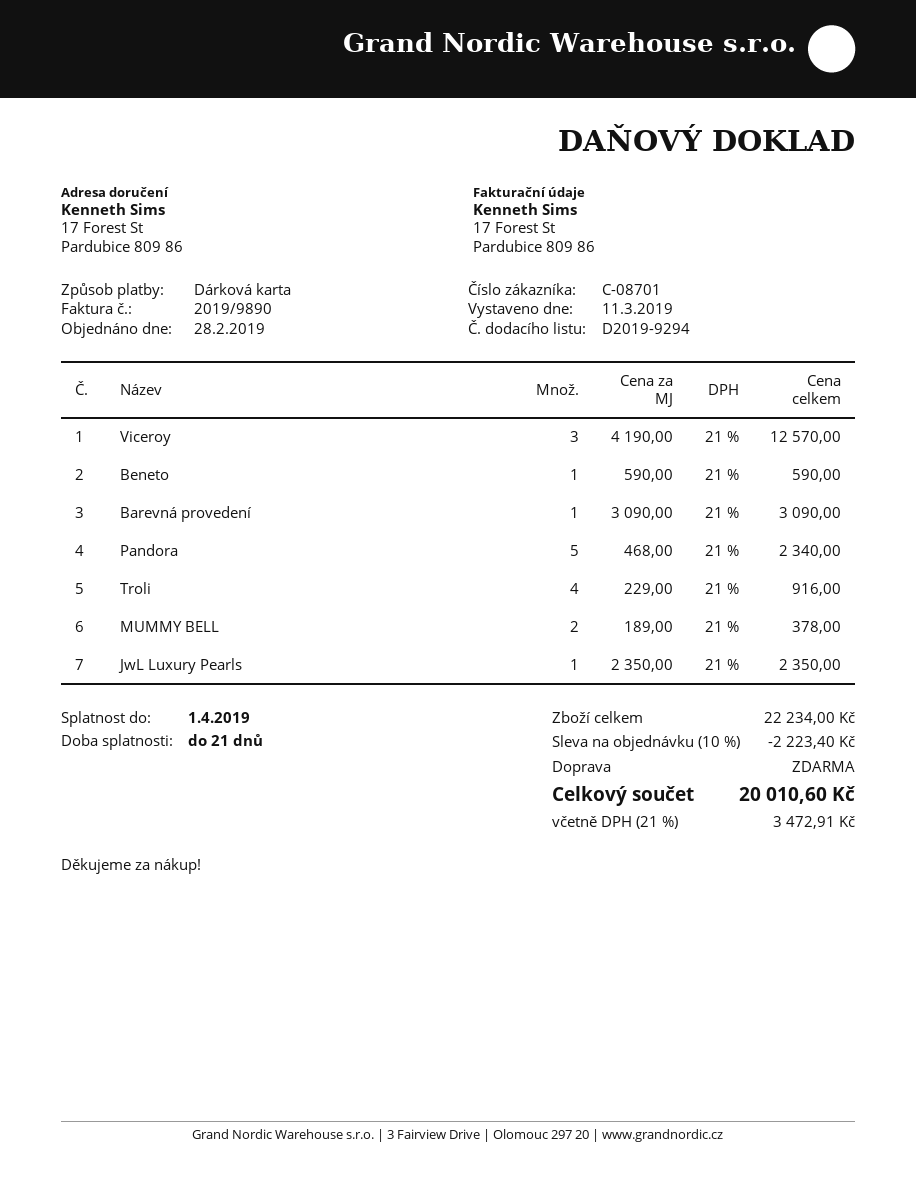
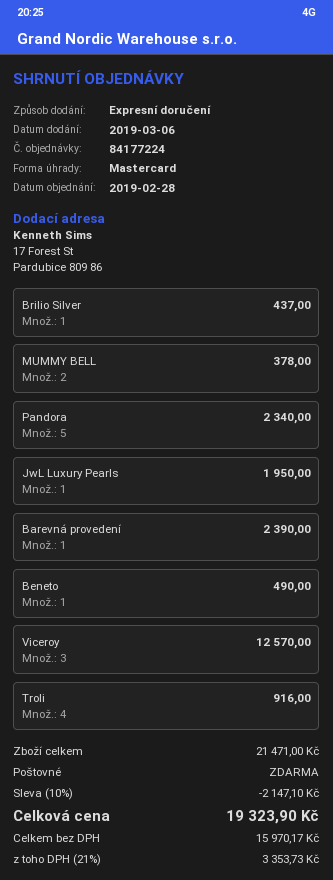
payment method: gift card -> Mastercard
Beneto: 1 for 590.00 -> 1 for 490.00
Barevná provedení: 1 for 3090.00 -> 1 for 2390.00
JwL Luxury Pearls: 1 for 2350.00 -> 1 for 1950.00
Brilio Silver: none -> 1 for 437.00
subtotal: 22234.00 -> 21471.00
discount: 10% = 2223.40 -> 10% = 2147.10
tax: 21% = 3472.91 -> 21% = 3353.73
total: 20010.60 -> 19323.90

